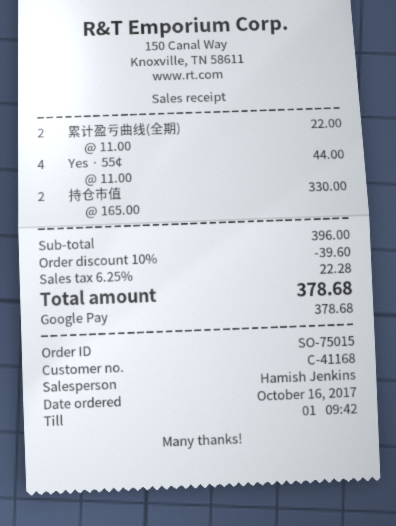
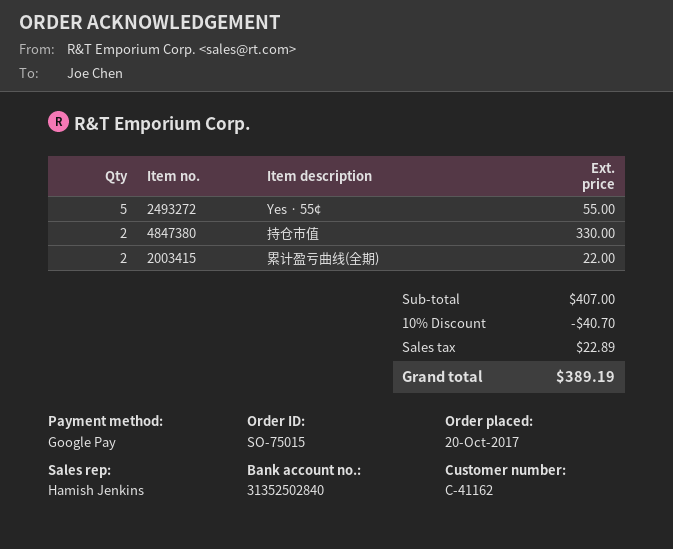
order date: 2017-10-16 -> 2017-10-20
customer number: C-41168 -> C-41162
Yes · 55¢: 4 for 44.00 -> 5 for 55.00
subtotal: 396.00 -> 407.00
discount: 10% = 39.60 -> 10% = 40.70
tax: 22.28 -> 22.89
total: 378.68 -> 389.19

